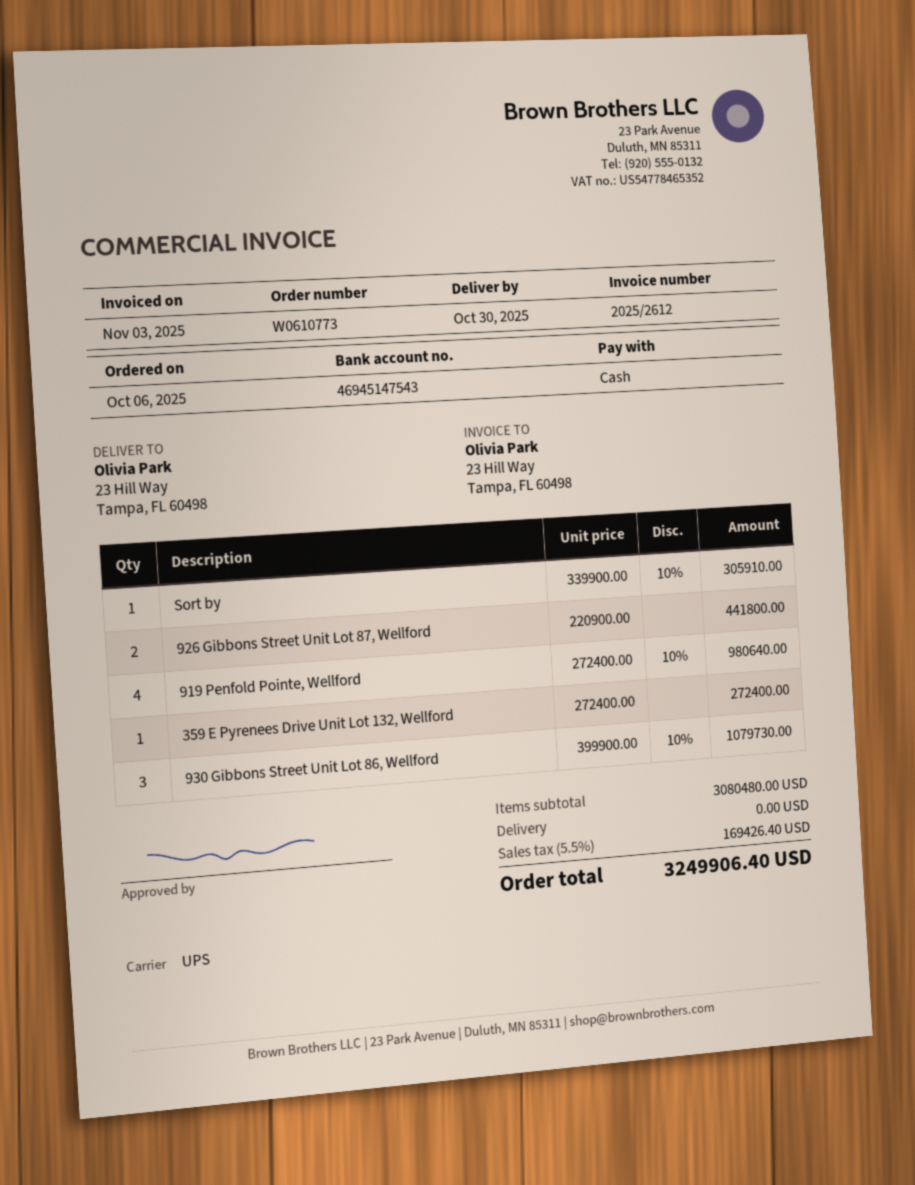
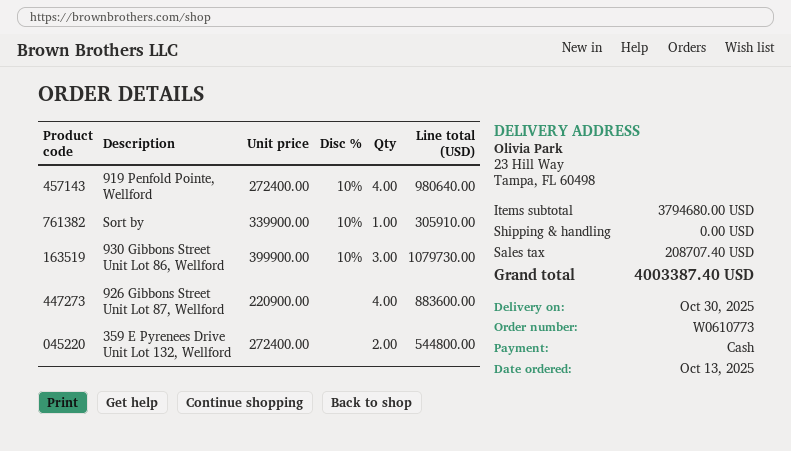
order date: 2025-10-06 -> 2025-10-13
926 Gibbons Street Unit Lot 87, Wellford: 2 x 220900.00 = 441800.00 -> 4 x 220900.00 = 883600.00
359 E Pyrenees Drive Unit Lot 132, Wellford: 1 x 272400.00 = 272400.00 -> 2 x 272400.00 = 544800.00
subtotal: 3080480.00 -> 3794680.00
tax: 169426.40 -> 208707.40
total: 3249906.40 -> 4003387.40

